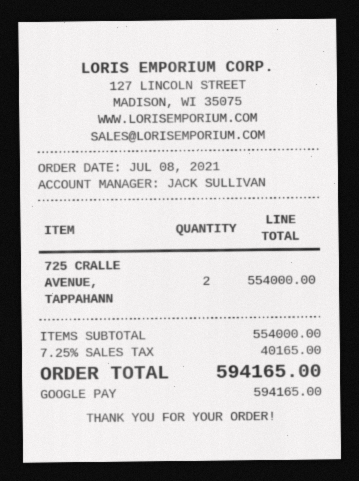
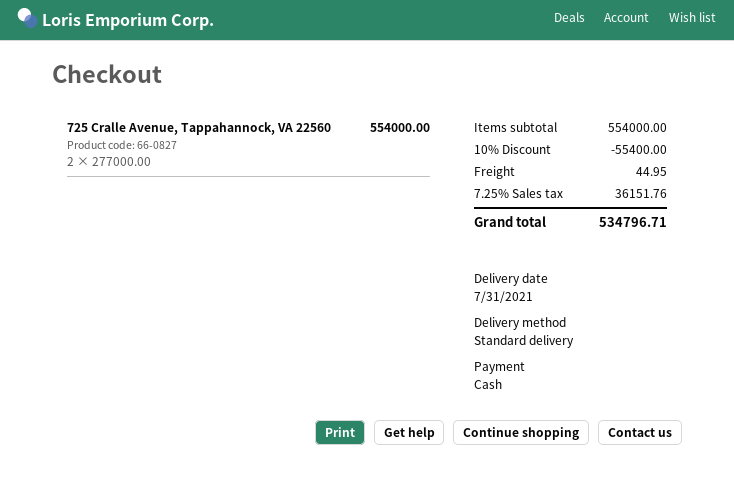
payment method: Google Pay -> cash
discount: none -> 10% = 55400.00
shipping: none -> 44.95
tax: 7.25% = 40165.00 -> 7.25% = 36151.76
total: 594165.00 -> 534796.71

